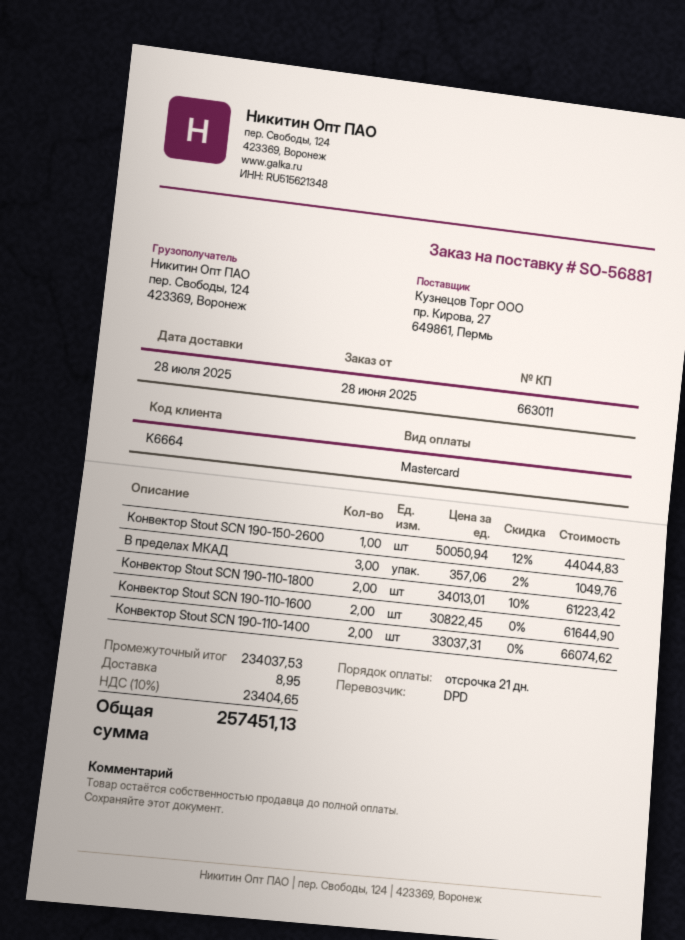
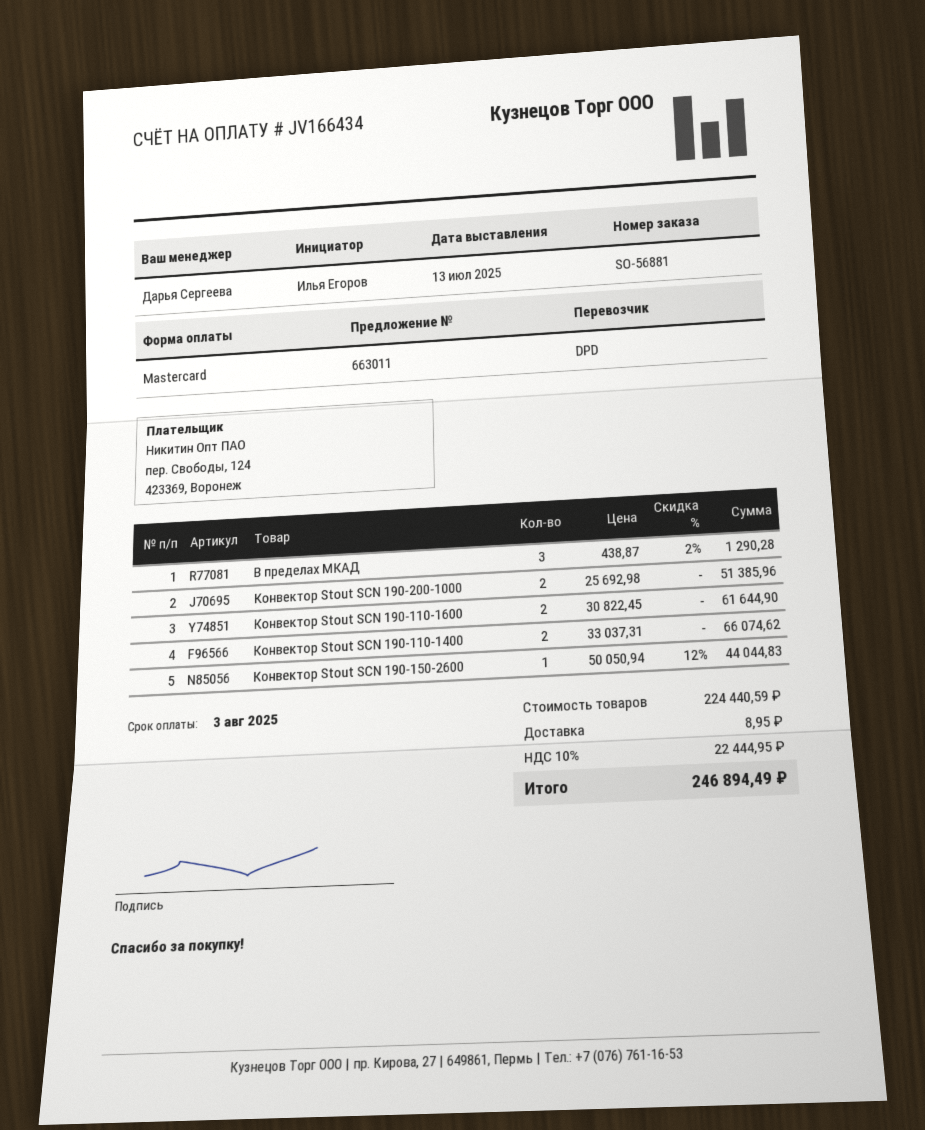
В пределах МКАД: 3 x 357.06 - 2% = 1049.76 -> 3 x 438.87 - 2% = 1290.28
Конвектор Stout SCN 190-110-1800: 2 x 34013.01 - 10% = 61223.42 -> none
Конвектор Stout SCN 190-200-1000: none -> 2 x 25692.98 = 51385.96
subtotal: 234037.53 -> 224440.59
tax: 10% = 23404.65 -> 10% = 22444.95
total: 257451.13 -> 246894.49

